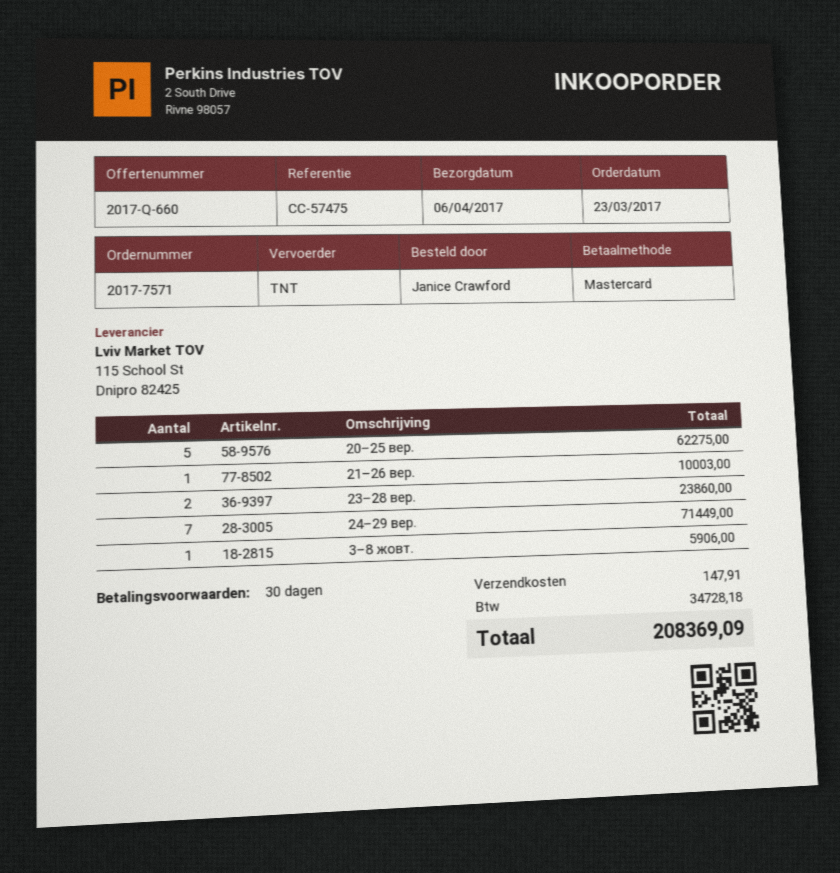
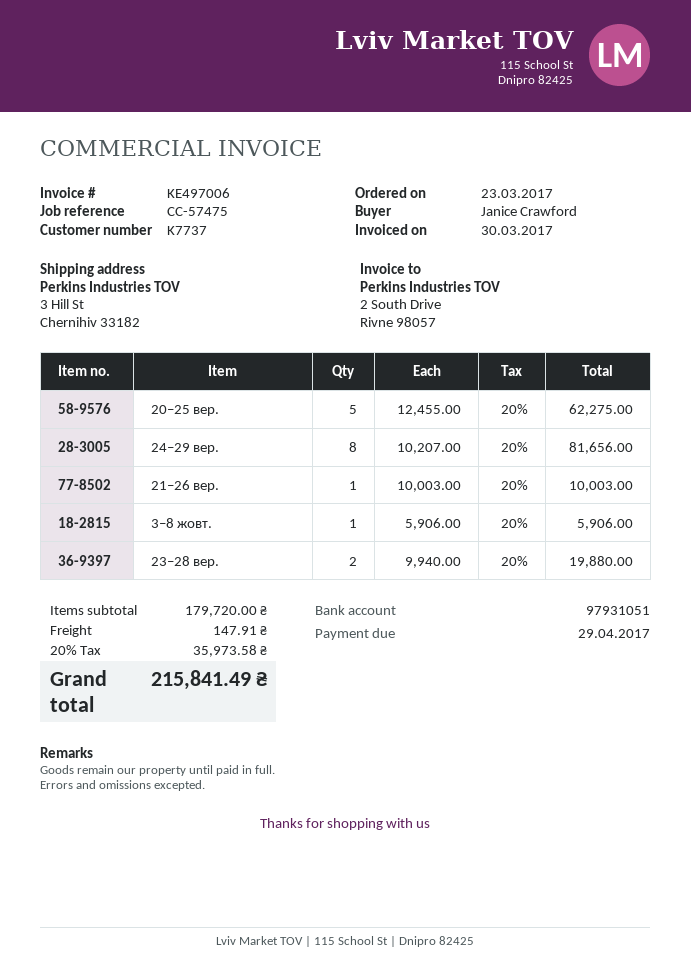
23–28 вер.: 2 for 23860.00 -> 2 for 19880.00
24–29 вер.: 7 for 71449.00 -> 8 for 81656.00
tax: 34728.18 -> 35973.58
total: 208369.09 -> 215841.49

